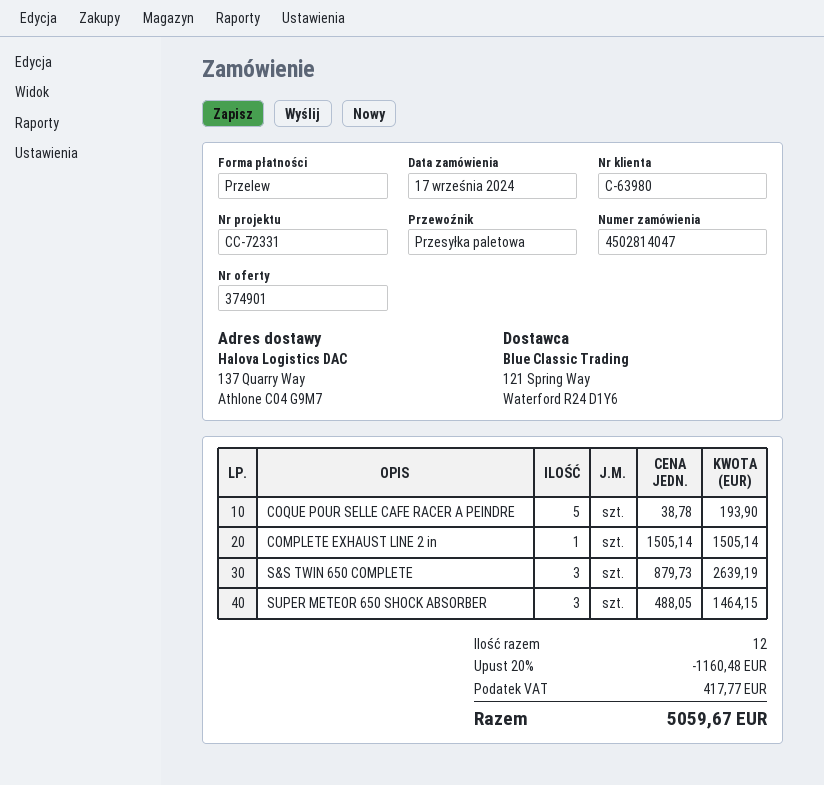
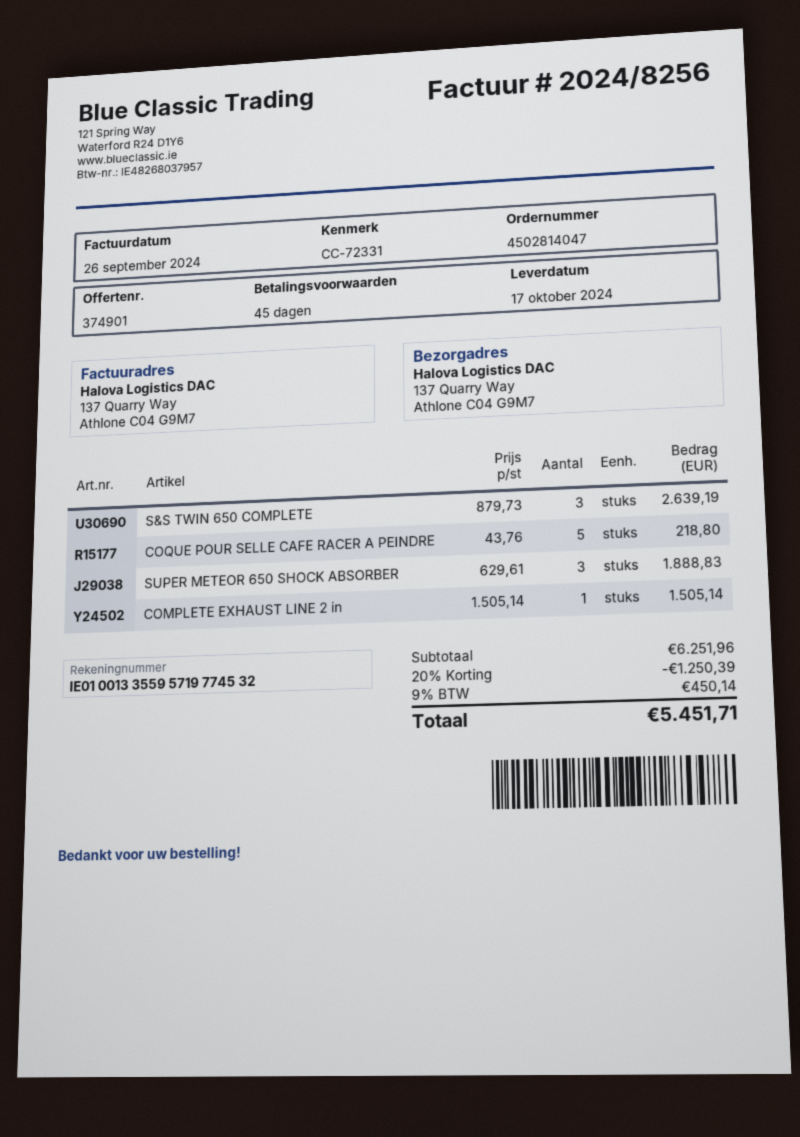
COQUE POUR SELLE CAFE RACER A PEINDRE: 5 x 38.78 = 193.90 -> 5 x 43.76 = 218.80
SUPER METEOR 650 SHOCK ABSORBER: 3 x 488.05 = 1464.15 -> 3 x 629.61 = 1888.83
discount: 20% = 1160.48 -> 20% = 1250.39
tax: 417.77 -> 450.14
total: 5059.67 -> 5451.71

